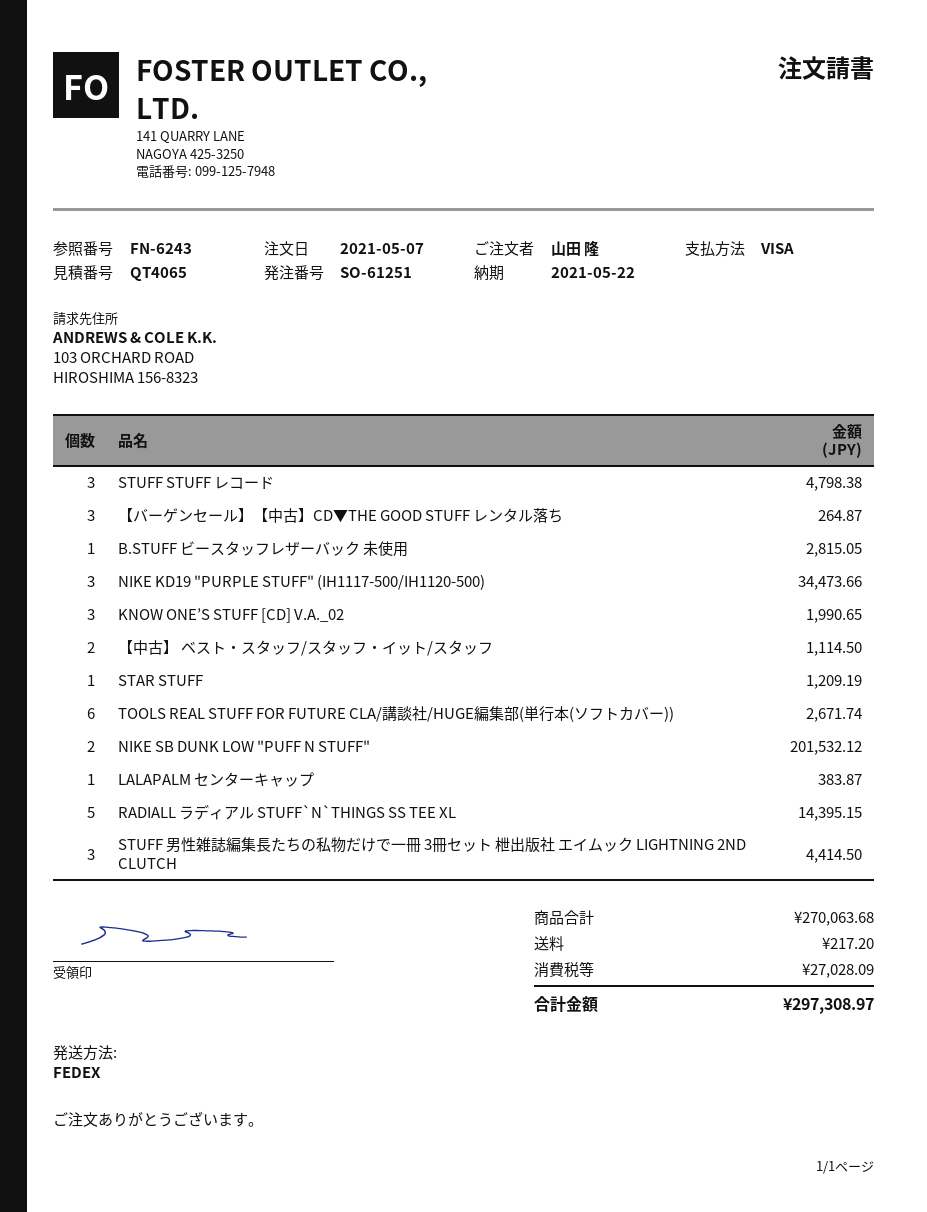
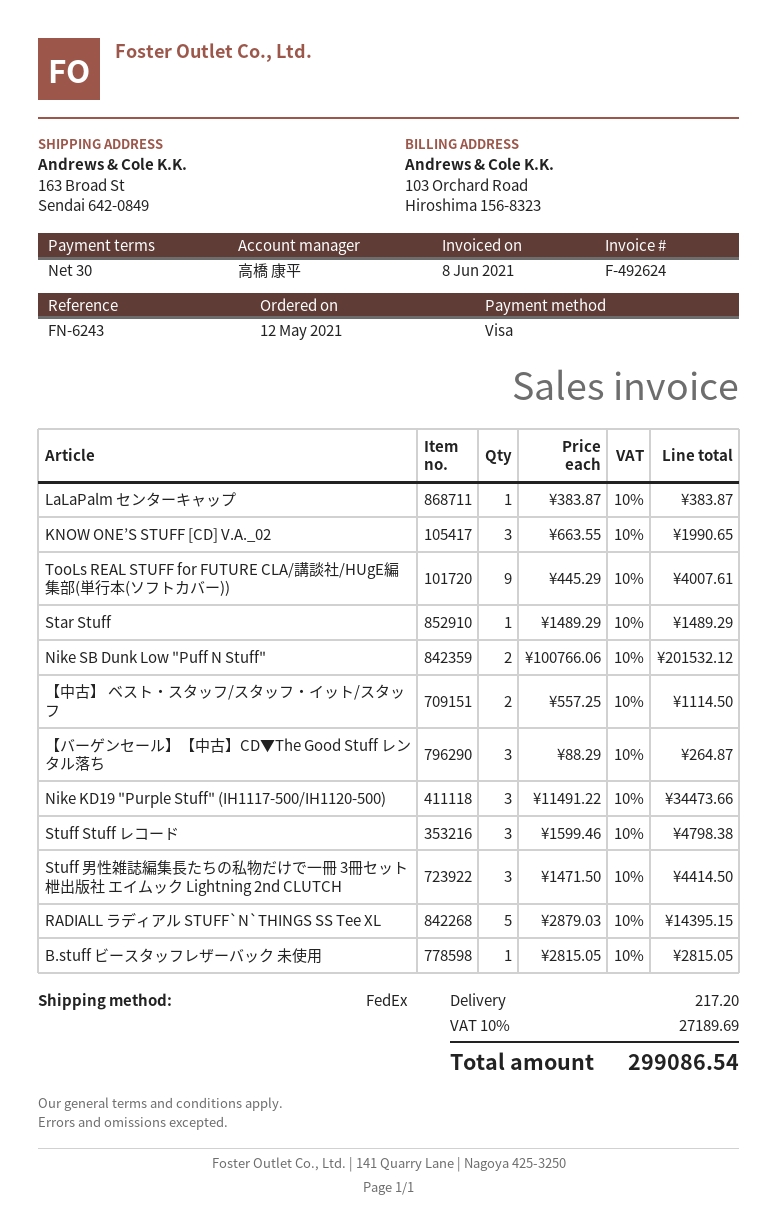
order date: 2021-05-07 -> 2021-05-12
STAR STUFF: 1 for 1209.19 -> 1 for 1489.29
TOOLS REAL STUFF FOR FUTURE CLA/講談社/HUGE編集部(単行本(ソフトカバー)): 6 for 2671.74 -> 9 for 4007.61
tax: 27028.09 -> 27189.69
total: 297308.97 -> 299086.54

